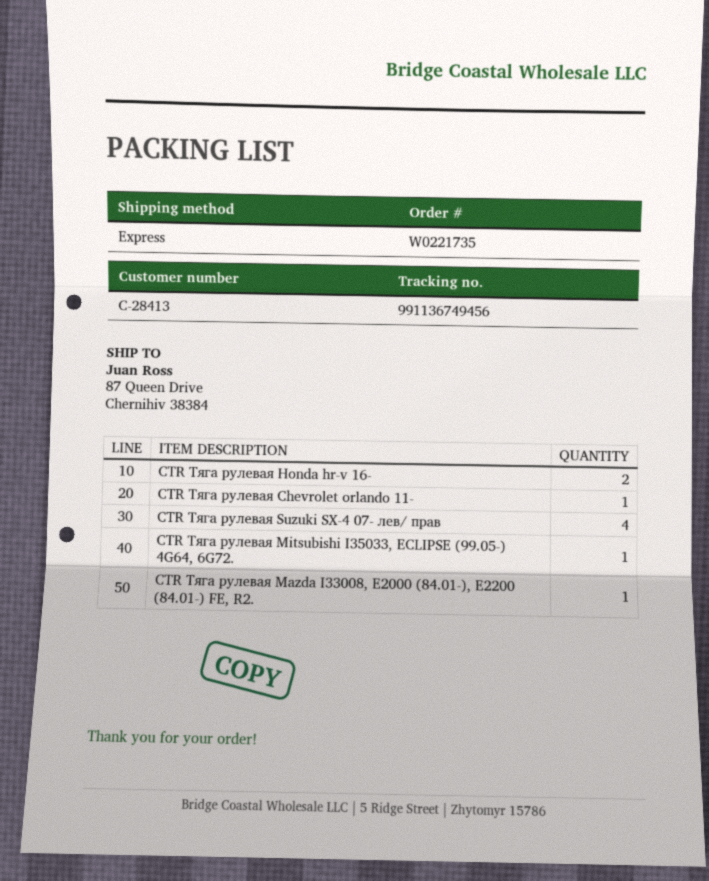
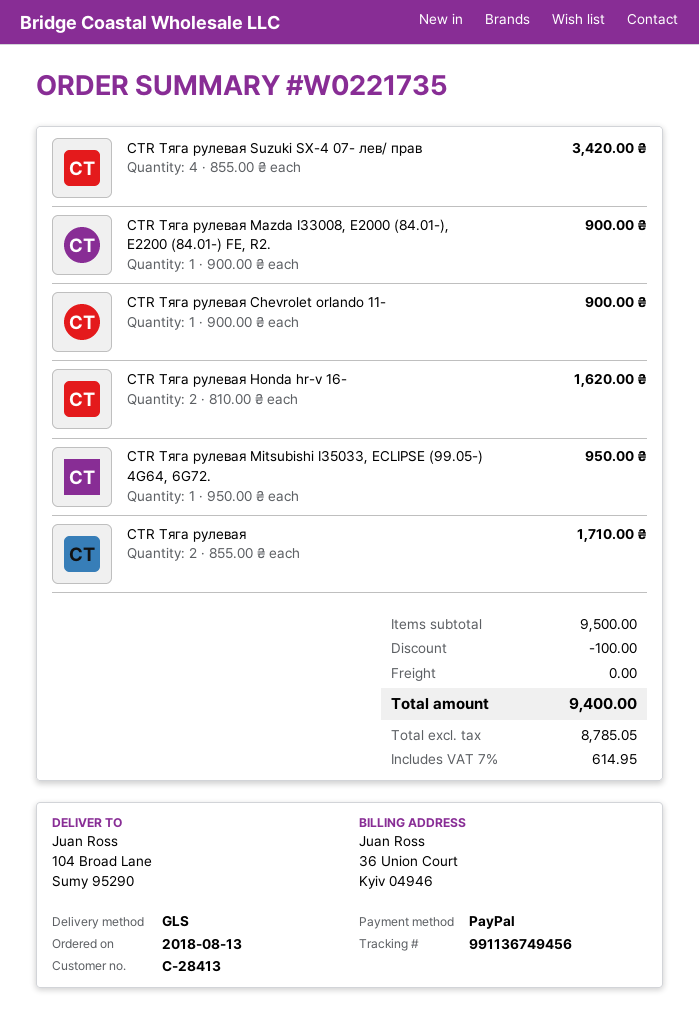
shipping method: express -> GLS
ship to: 87 Queen Drive, Chernihiv 38384 -> 104 Broad Lane, Sumy 95290
CTR Тяга рулевая: none -> 2

